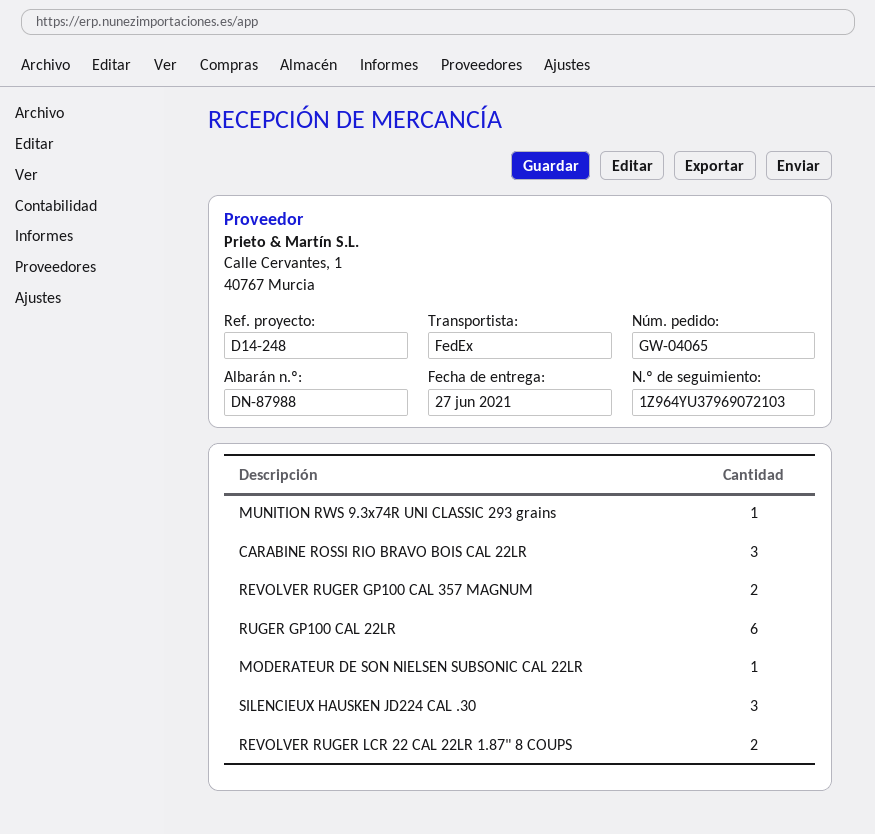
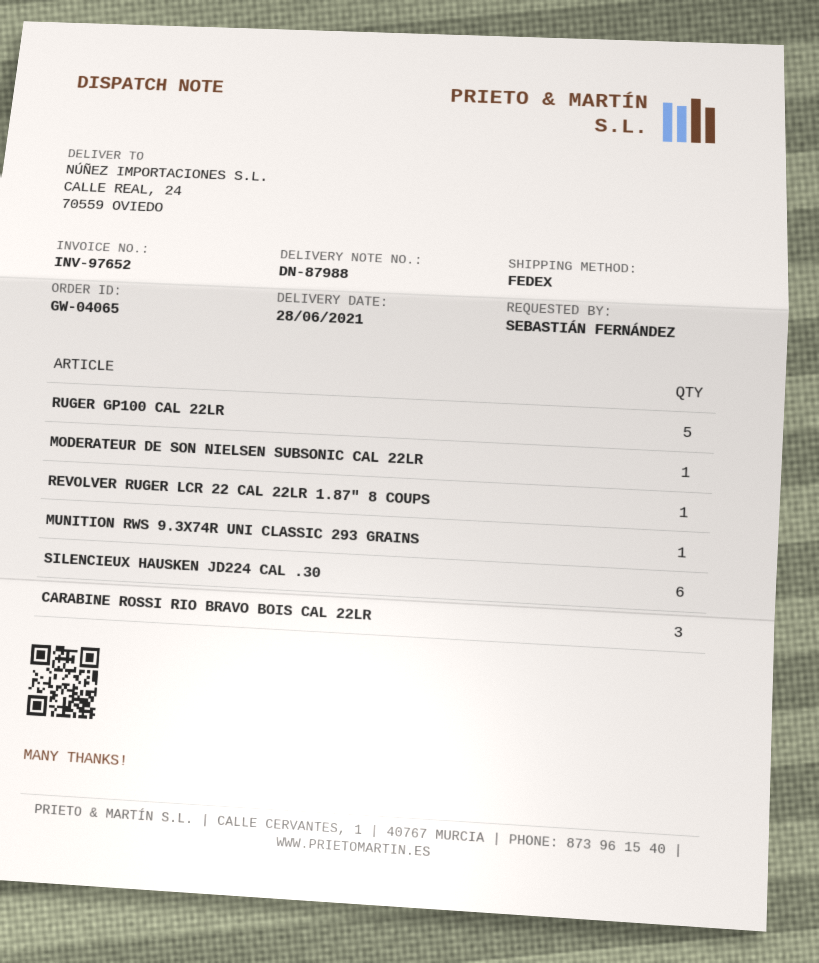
delivery date: 2021-06-27 -> 2021-06-28
REVOLVER RUGER GP100 CAL 357 MAGNUM: 2 -> none
RUGER GP100 CAL 22LR: 6 -> 5
SILENCIEUX HAUSKEN JD224 CAL .30: 3 -> 6
REVOLVER RUGER LCR 22 CAL 22LR 1.87" 8 COUPS: 2 -> 1

